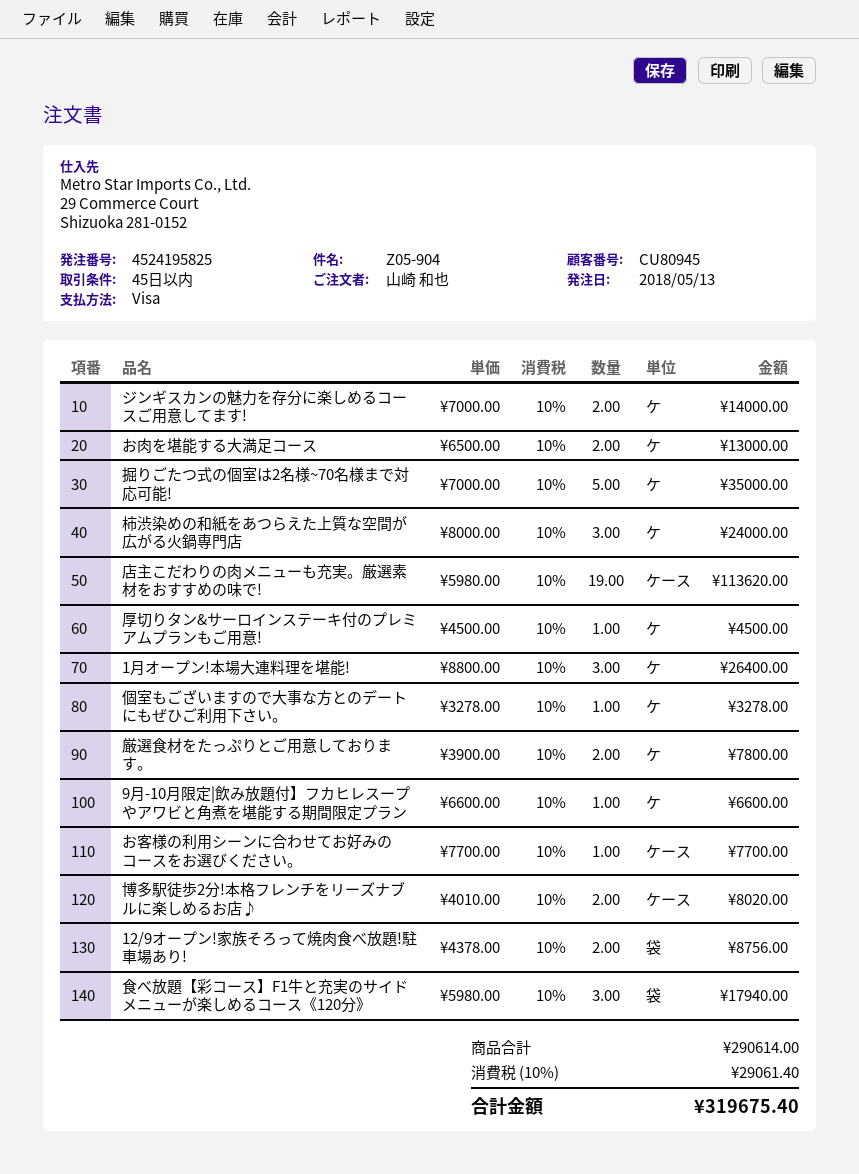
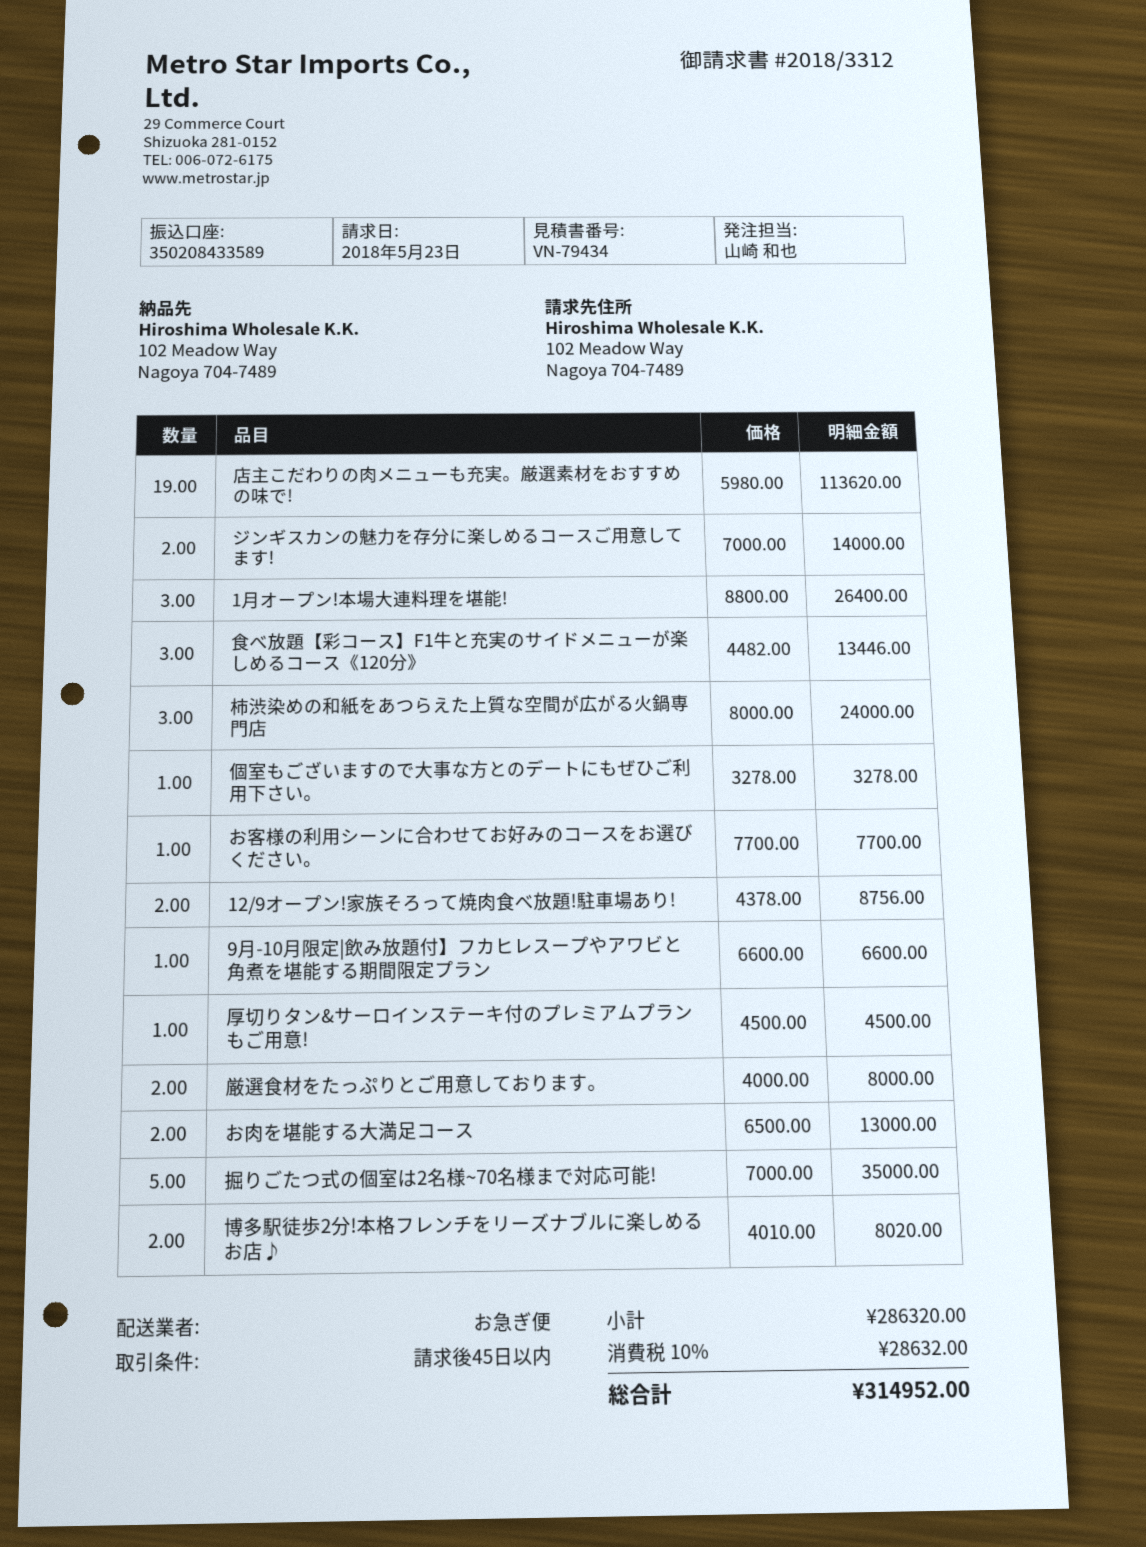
厳選食材をたっぷりとご用意しております。: 2 x 3900.00 = 7800.00 -> 2 x 4000.00 = 8000.00
食べ放題【彩コース】F1牛と充実のサイドメニューが楽しめるコース《120分》: 3 x 5980.00 = 17940.00 -> 3 x 4482.00 = 13446.00
subtotal: 290614.00 -> 286320.00
tax: 10% = 29061.40 -> 10% = 28632.00
total: 319675.40 -> 314952.00

